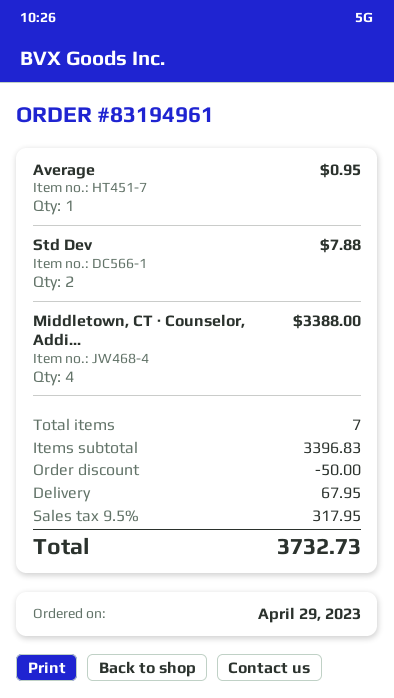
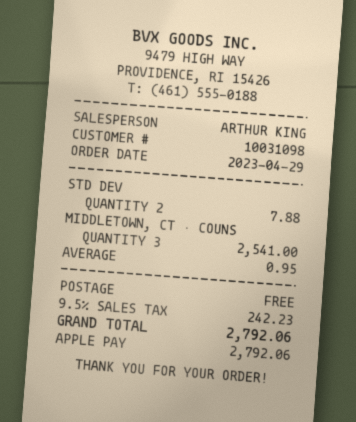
Middletown, CT · Counselor, Addi...: 4 for 3388.00 -> 3 for 2541.00
discount: 50.00 -> none
shipping: 67.95 -> 0.00
tax: 9.5% = 317.95 -> 9.5% = 242.23
total: 3732.73 -> 2792.06

